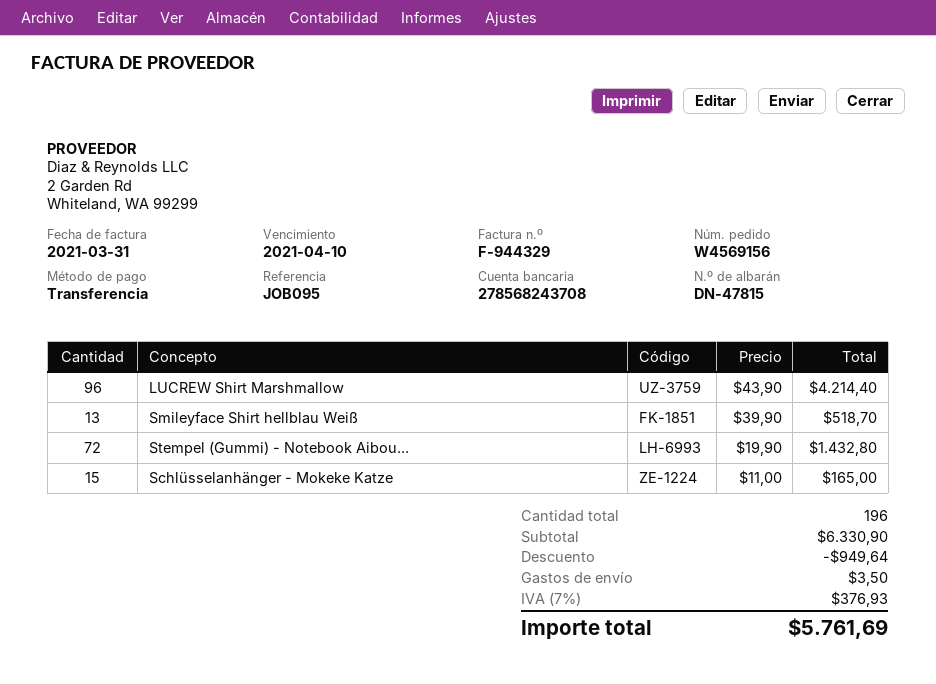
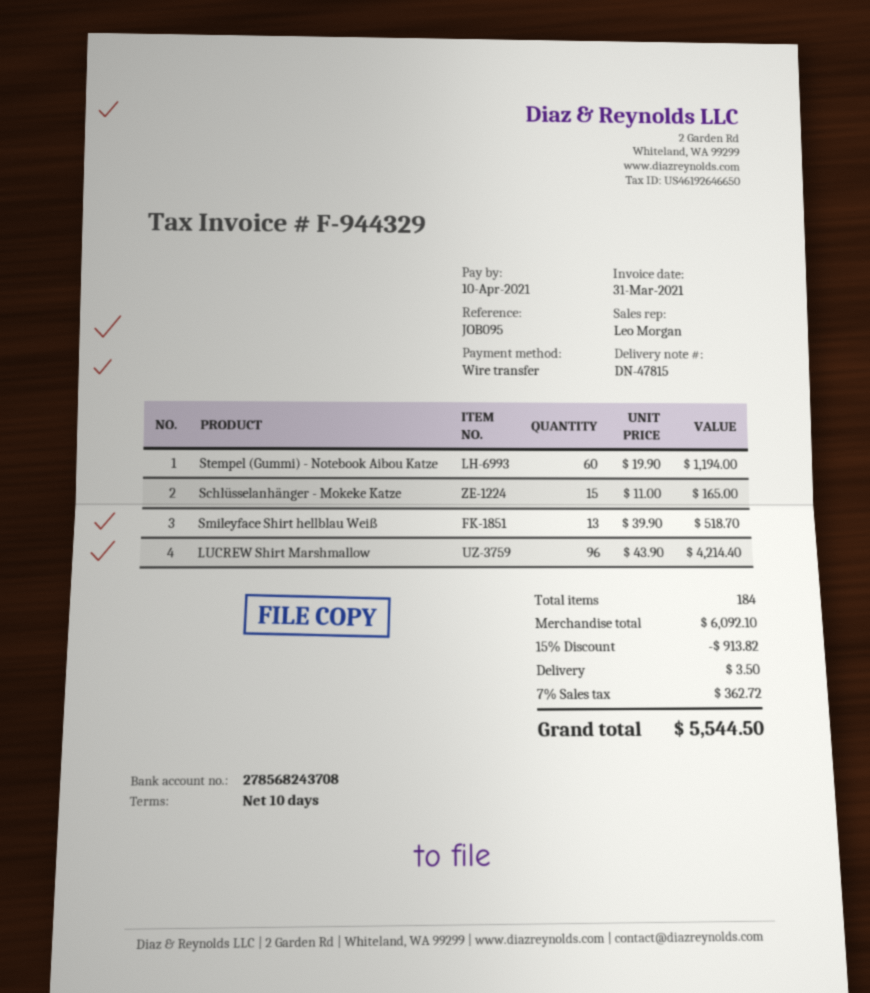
Stempel (Gummi) - Notebook Aibou...: 72 x 19.90 = 1432.80 -> 60 x 19.90 = 1194.00
total quantity: 196 -> 184
subtotal: 6330.90 -> 6092.10
discount: 949.64 -> 913.82
tax: 7% = 376.93 -> 7% = 362.72
total: 5761.69 -> 5544.50

